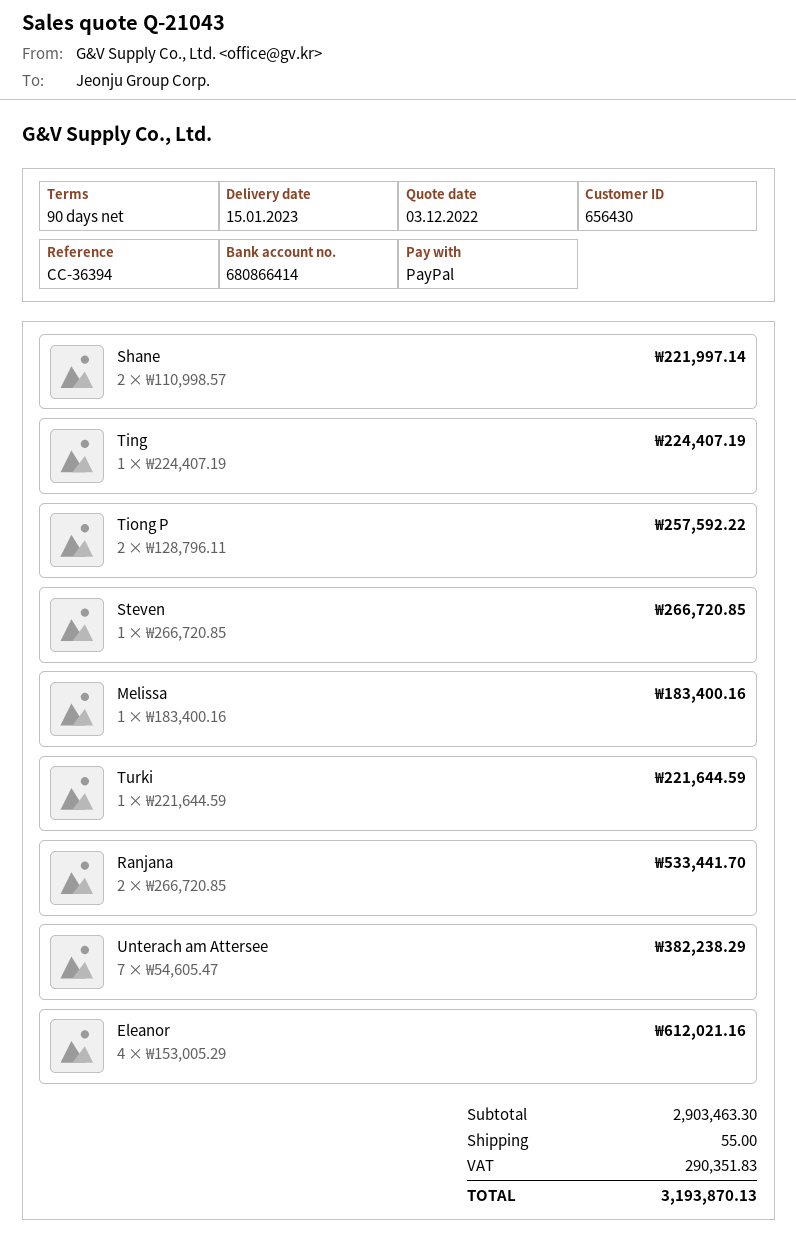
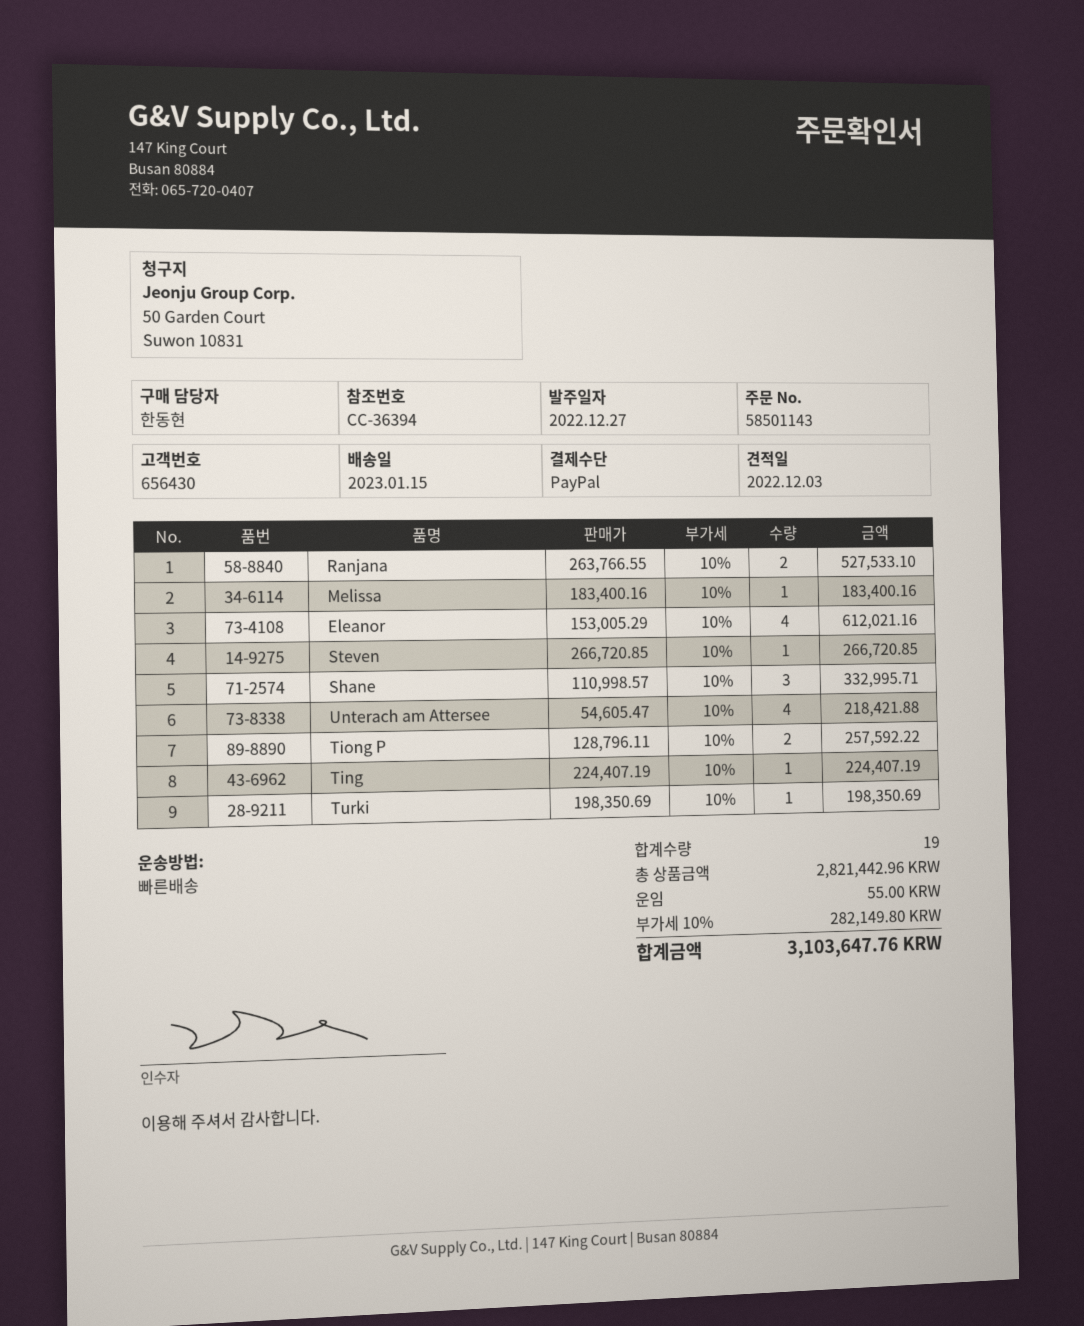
Shane: 2 x 110998.57 = 221997.14 -> 3 x 110998.57 = 332995.71
Turki: 1 x 221644.59 = 221644.59 -> 1 x 198350.69 = 198350.69
Ranjana: 2 x 266720.85 = 533441.70 -> 2 x 263766.55 = 527533.10
Unterach am Attersee: 7 x 54605.47 = 382238.29 -> 4 x 54605.47 = 218421.88
subtotal: 2903463.30 -> 2821442.96
tax: 290351.83 -> 282149.80
total: 3193870.13 -> 3103647.76

